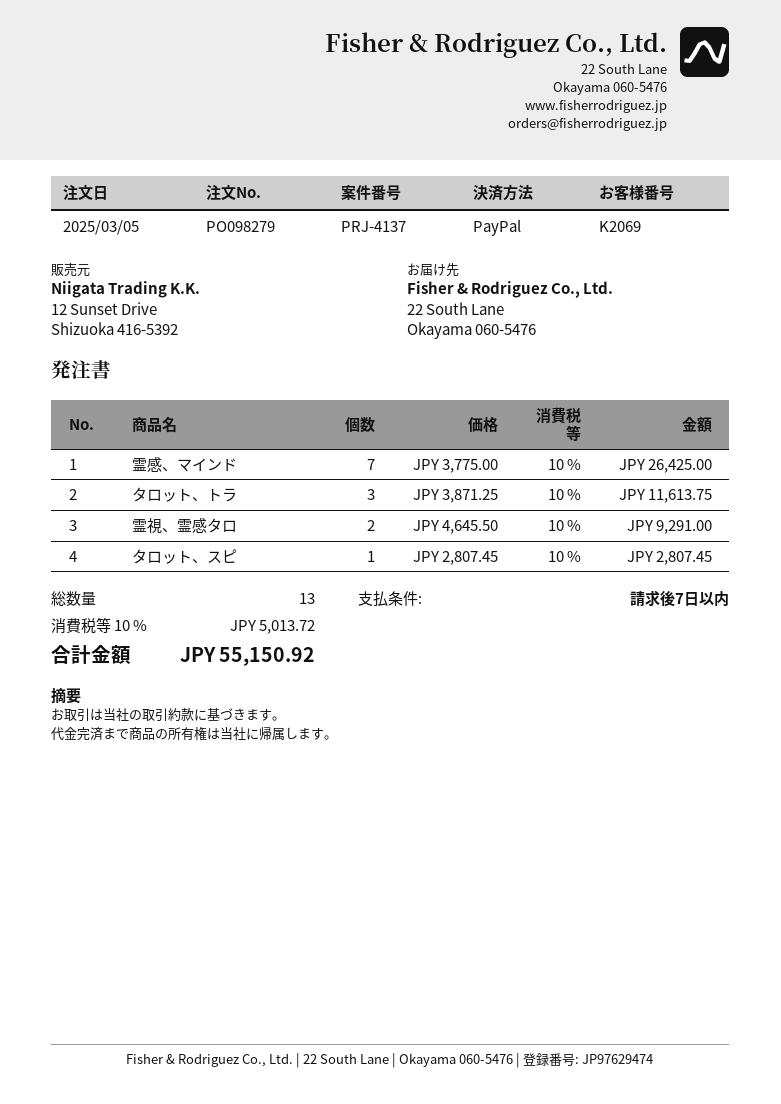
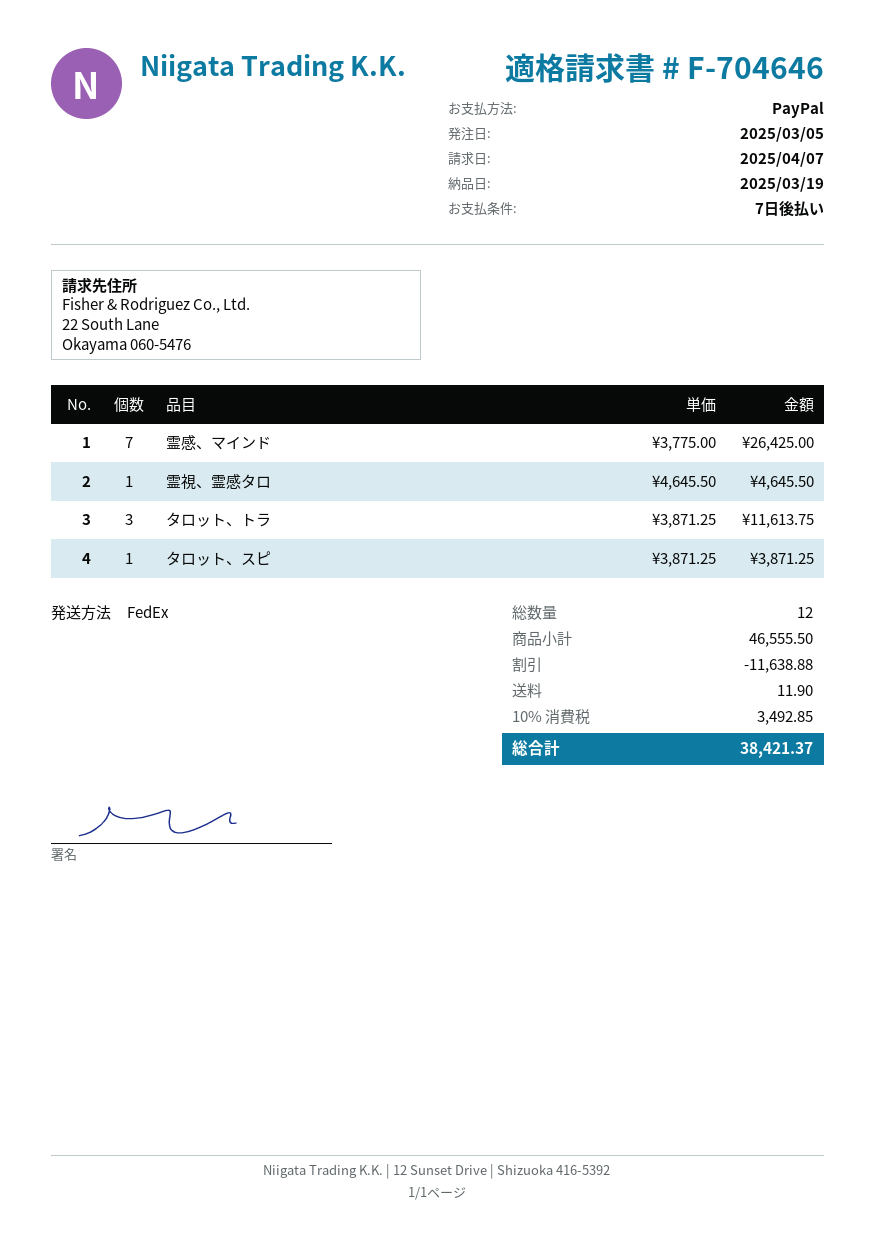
霊視、霊感タロ: 2 x 4645.50 = 9291.00 -> 1 x 4645.50 = 4645.50
タロット、スピ: 1 x 2807.45 = 2807.45 -> 1 x 3871.25 = 3871.25
total quantity: 13 -> 12
discount: none -> 11638.88
shipping: none -> 11.90
tax: 10% = 5013.72 -> 10% = 3492.85
total: 55150.92 -> 38421.37

